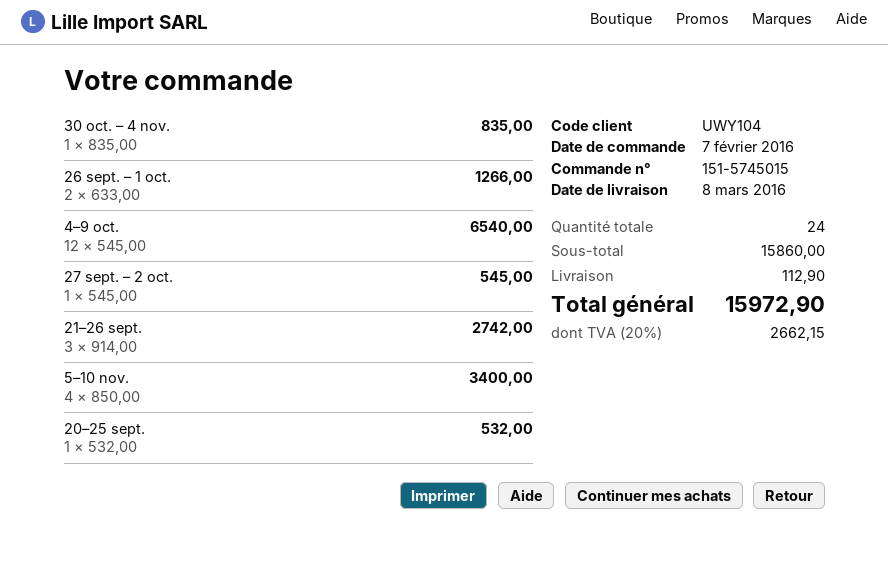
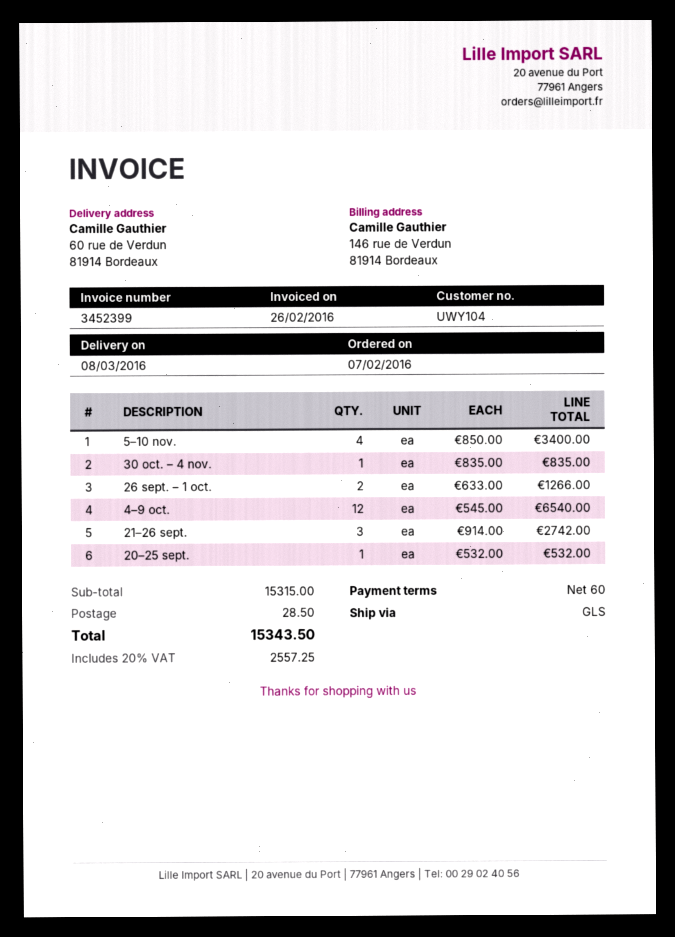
27 sept. – 2 oct.: 1 x 545.00 = 545.00 -> none
subtotal: 15860.00 -> 15315.00
shipping: 112.90 -> 28.50
tax: 20% = 2662.15 -> 20% = 2557.25
total: 15972.90 -> 15343.50

